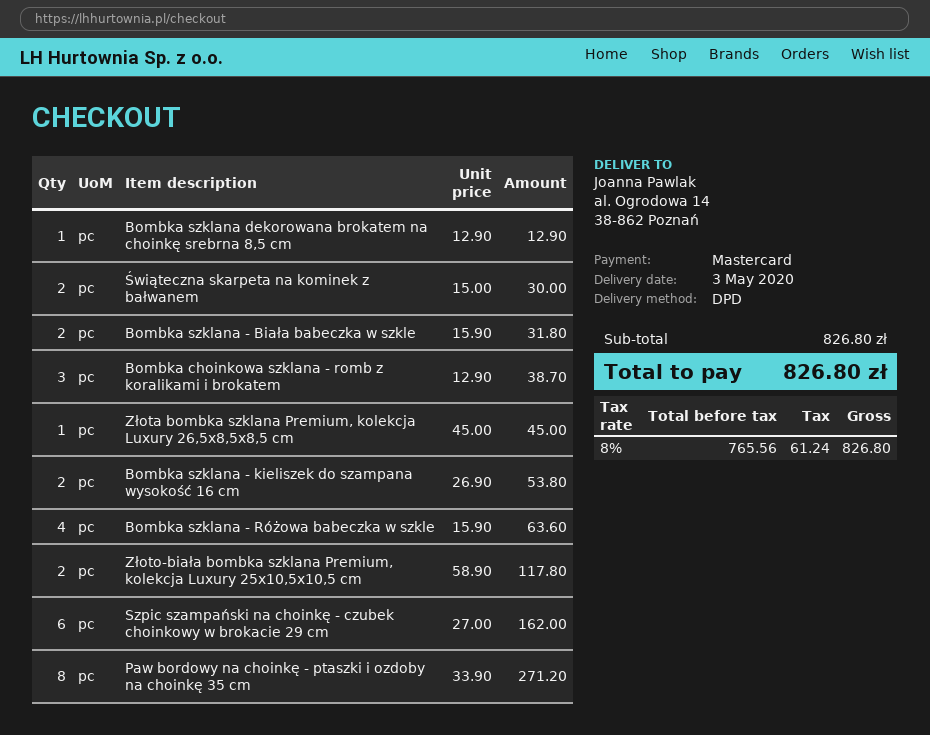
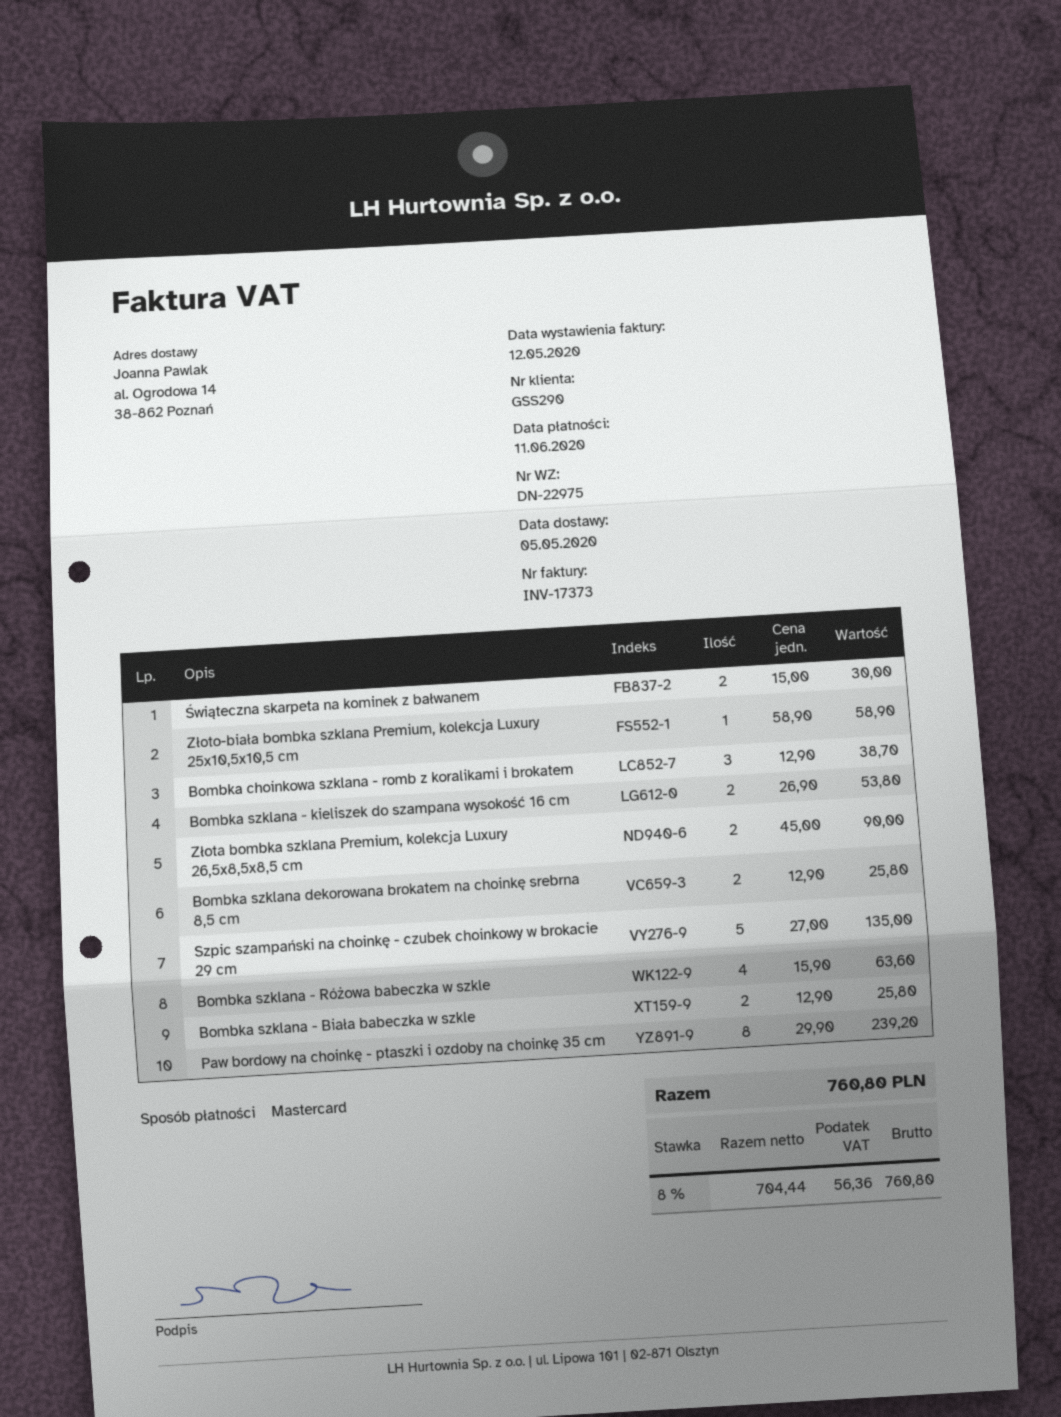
delivery date: 2020-05-03 -> 2020-05-05
Bombka szklana dekorowana brokatem na choinkę srebrna 8,5 cm: 1 x 12.90 = 12.90 -> 2 x 12.90 = 25.80
Bombka szklana - Biała babeczka w szkle: 2 x 15.90 = 31.80 -> 2 x 12.90 = 25.80
Złota bombka szklana Premium, kolekcja Luxury 26,5x8,5x8,5 cm: 1 x 45.00 = 45.00 -> 2 x 45.00 = 90.00
Złoto-biała bombka szklana Premium, kolekcja Luxury 25x10,5x10,5 cm: 2 x 58.90 = 117.80 -> 1 x 58.90 = 58.90
Szpic szampański na choinkę - czubek choinkowy w brokacie 29 cm: 6 x 27.00 = 162.00 -> 5 x 27.00 = 135.00
Paw bordowy na choinkę - ptaszki i ozdoby na choinkę 35 cm: 8 x 33.90 = 271.20 -> 8 x 29.90 = 239.20
net: 765.56 -> 704.44
tax: 8% = 61.24 -> 8% = 56.36
total: 826.80 -> 760.80

